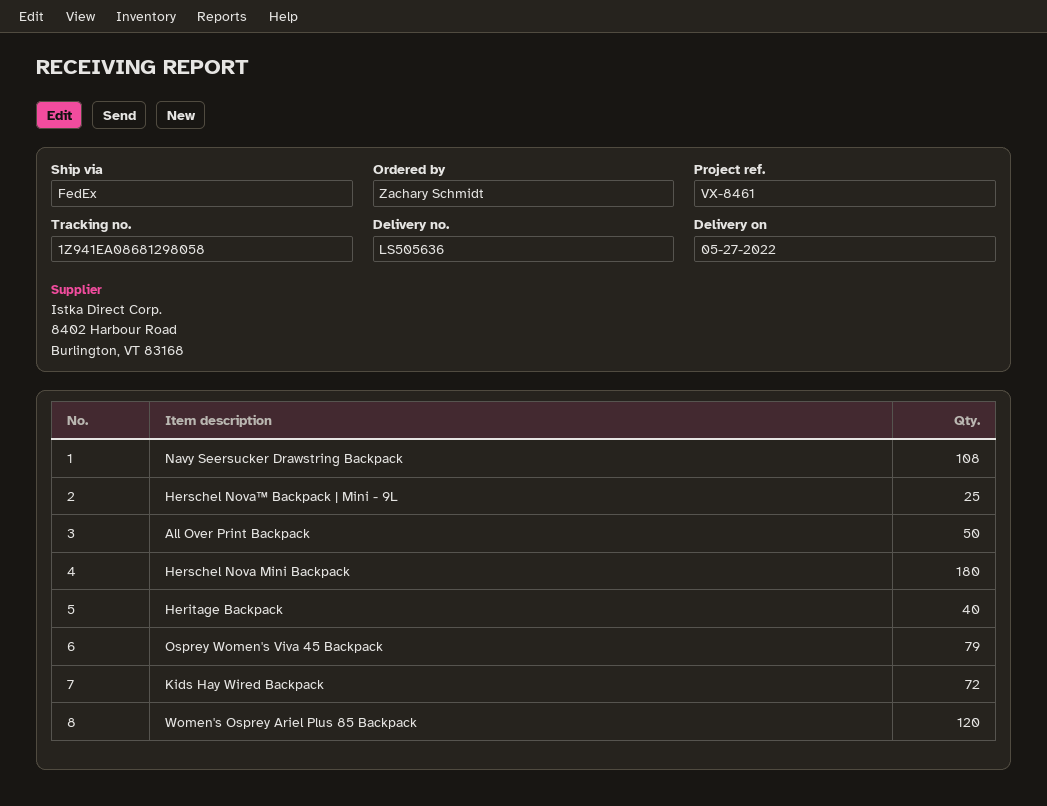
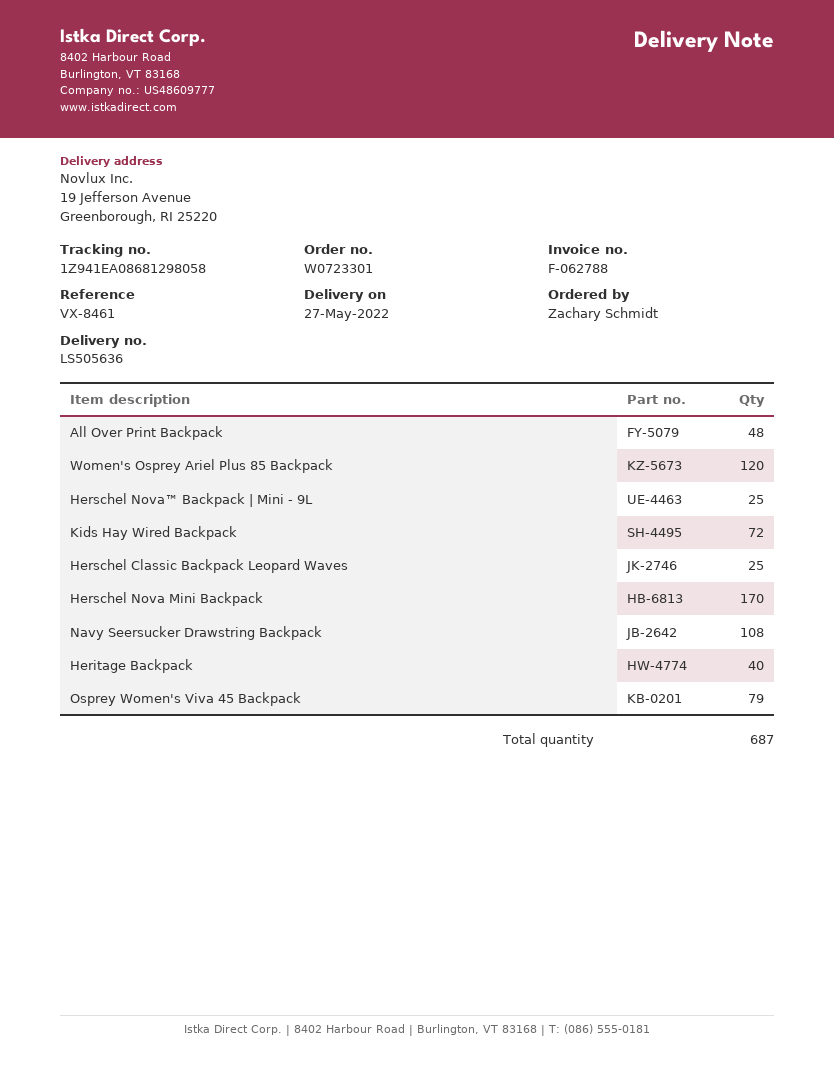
All Over Print Backpack: 50 -> 48
Herschel Nova Mini Backpack: 180 -> 170
Herschel Classic Backpack Leopard Waves: none -> 25

